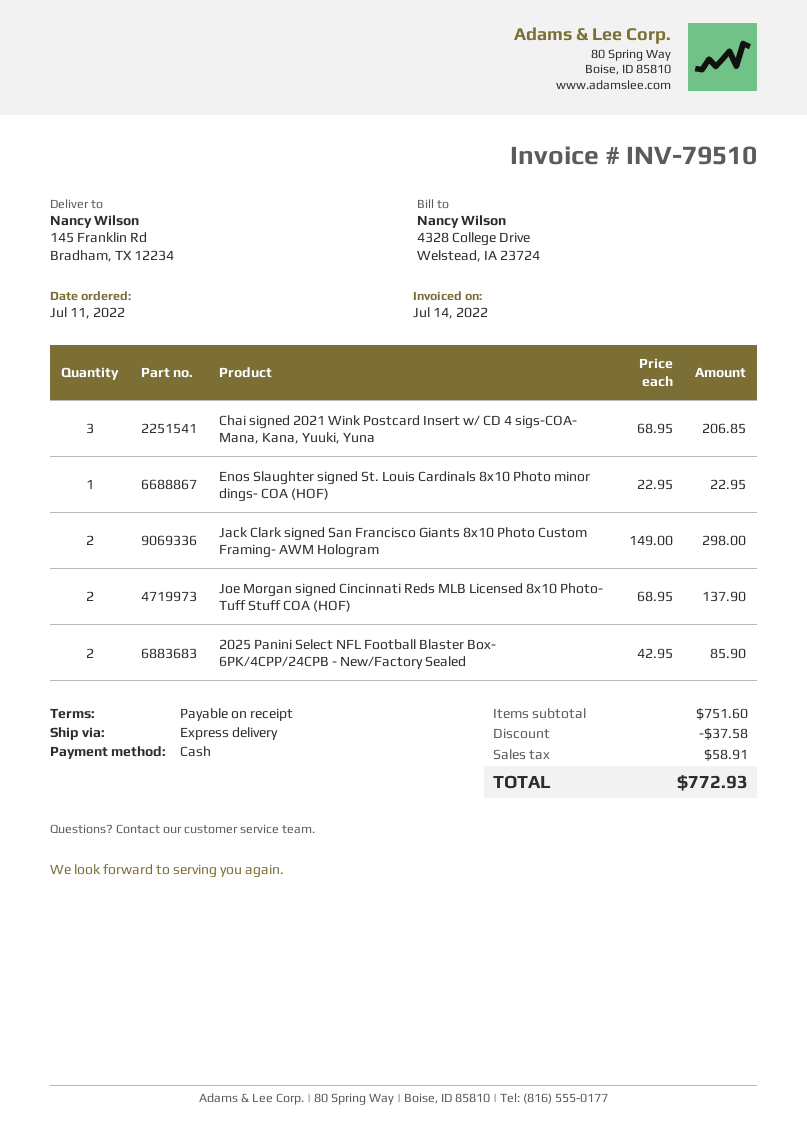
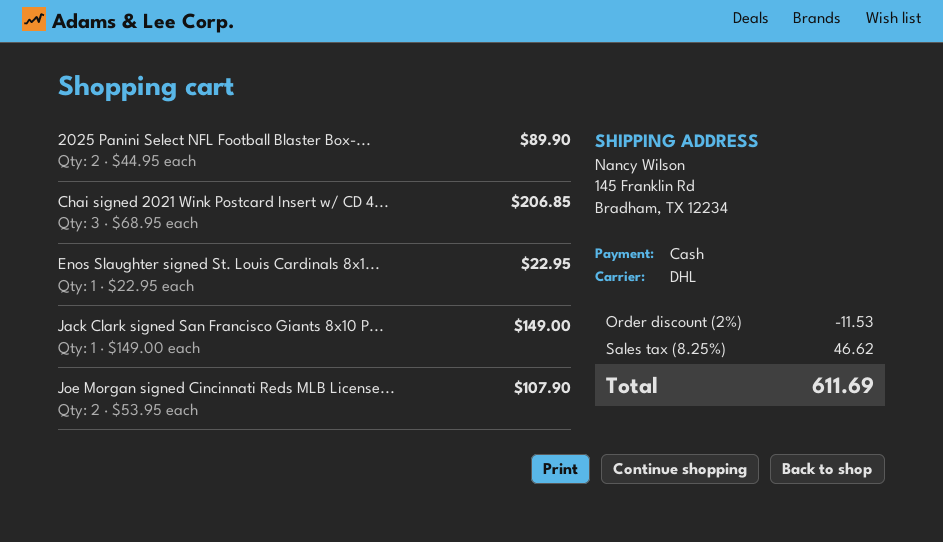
shipping method: express -> DHL
Jack Clark signed San Francisco Giants 8x10 Photo Custom Framing- AWM Hologram: 2 x 149.00 = 298.00 -> 1 x 149.00 = 149.00
Joe Morgan signed Cincinnati Reds MLB Licensed 8x10 Photo- Tuff Stuff COA (HOF): 2 x 68.95 = 137.90 -> 2 x 53.95 = 107.90
2025 Panini Select NFL Football Blaster Box- 6PK/4CPP/24CPB - New/Factory Sealed: 2 x 42.95 = 85.90 -> 2 x 44.95 = 89.90
discount: 37.58 -> 11.53
tax: 58.91 -> 46.62
total: 772.93 -> 611.69

